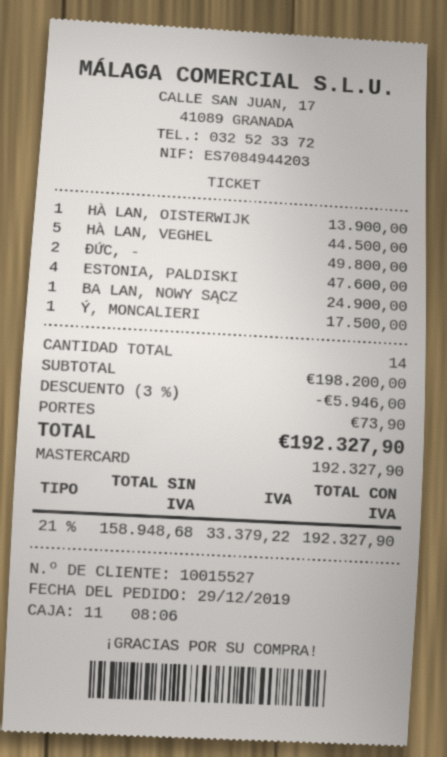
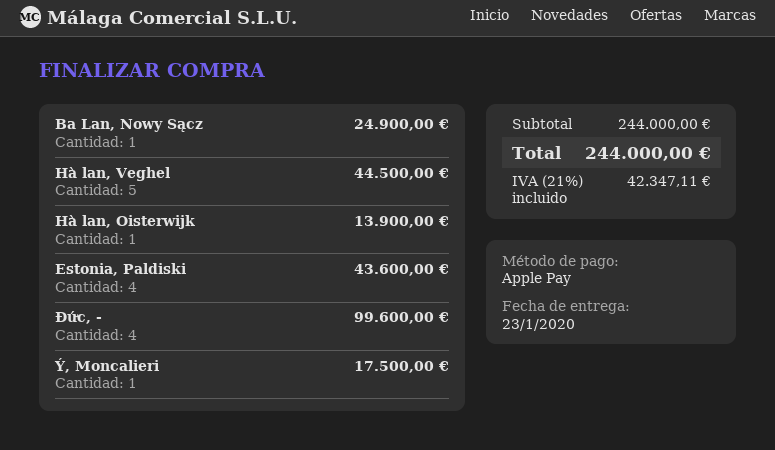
payment method: Mastercard -> Apple Pay
ĐỨC, -: 2 for 49800.00 -> 4 for 99600.00
ESTONIA, PALDISKI: 4 for 47600.00 -> 4 for 43600.00
subtotal: 198200.00 -> 244000.00
discount: 3% = 5946.00 -> none
shipping: 73.90 -> none
tax: 21% = 33379.22 -> 21% = 42347.11
total: 192327.90 -> 244000.00

